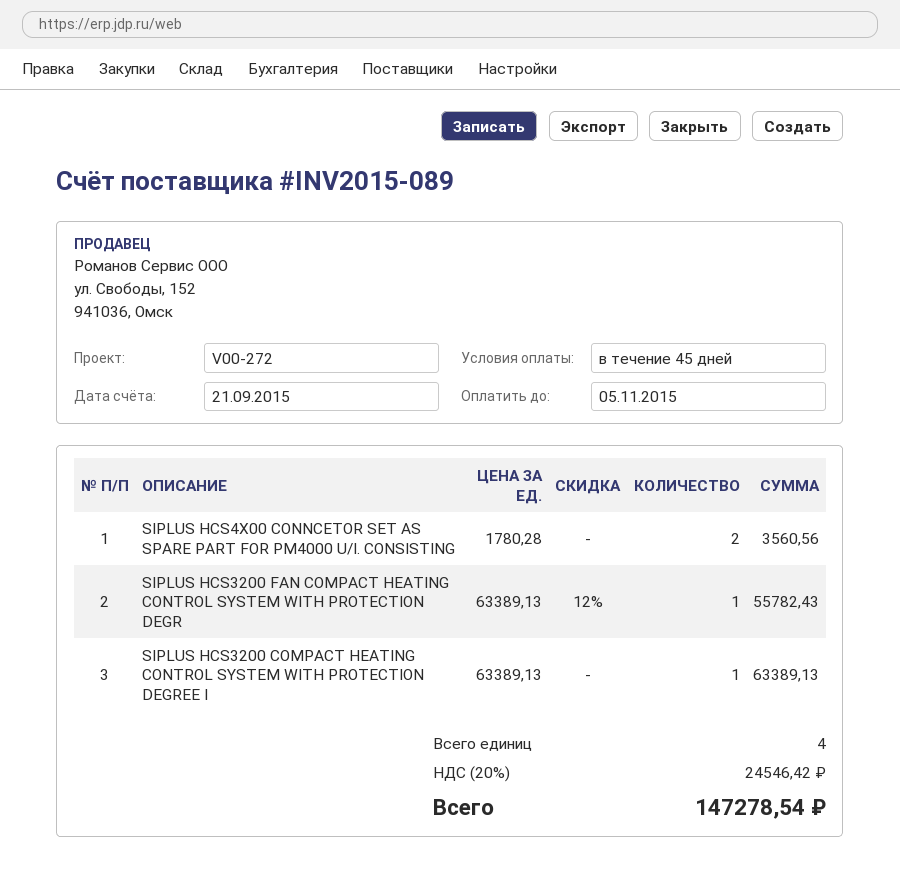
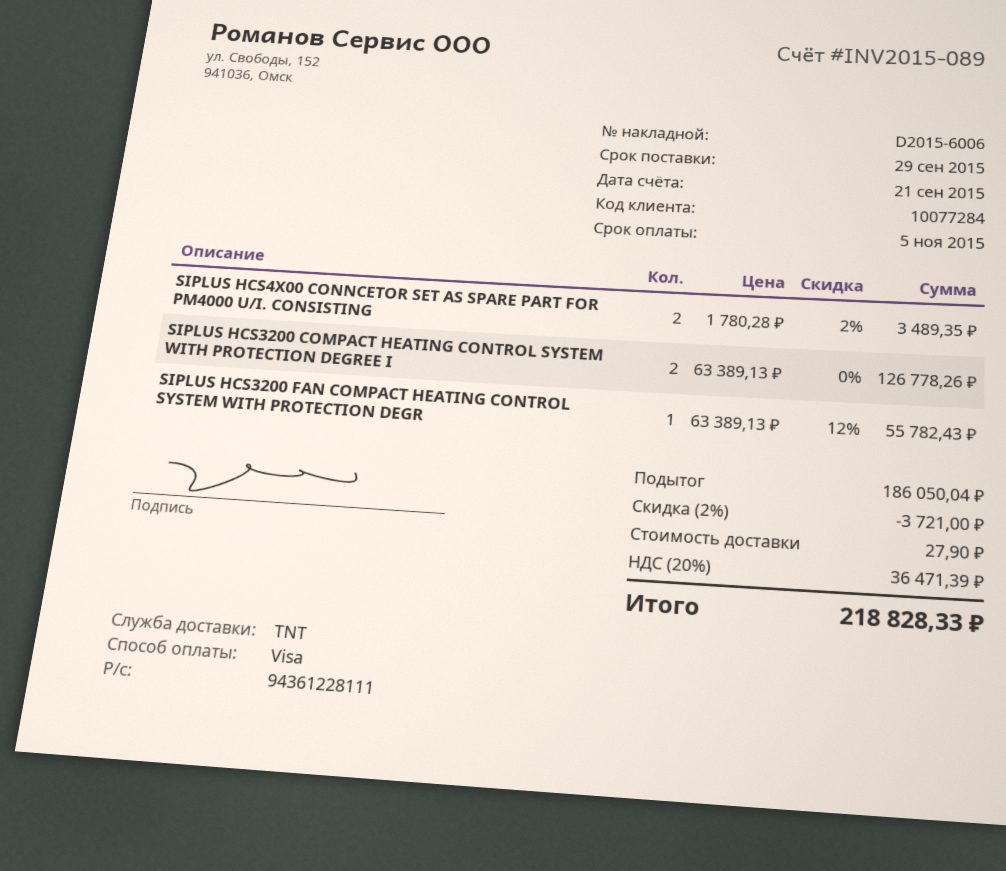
SIPLUS HCS4X00 CONNCETOR SET AS SPARE PART FOR PM4000 U/I. CONSISTING: 2 x 1780.28 = 3560.56 -> 2 x 1780.28 - 2% = 3489.35
SIPLUS HCS3200 COMPACT HEATING CONTROL SYSTEM WITH PROTECTION DEGREE I: 1 x 63389.13 = 63389.13 -> 2 x 63389.13 = 126778.26
discount: none -> 2% = 3721.00
shipping: none -> 27.90
tax: 20% = 24546.42 -> 20% = 36471.39
total: 147278.54 -> 218828.33

